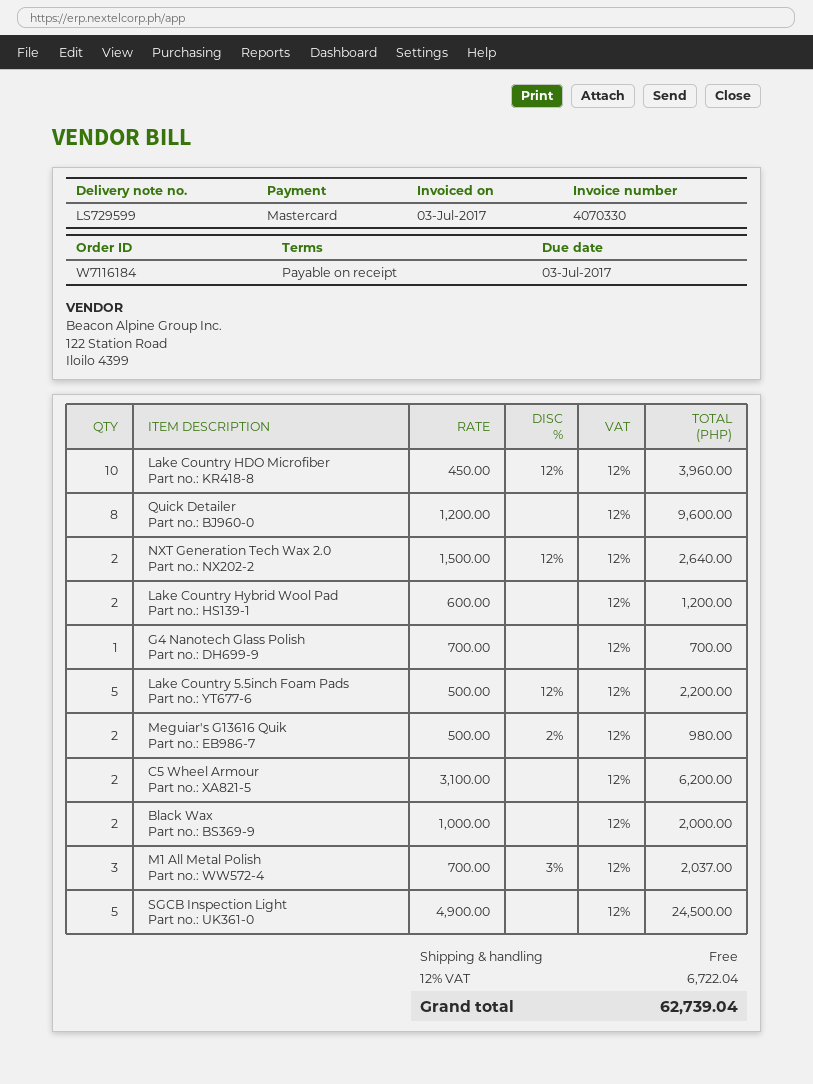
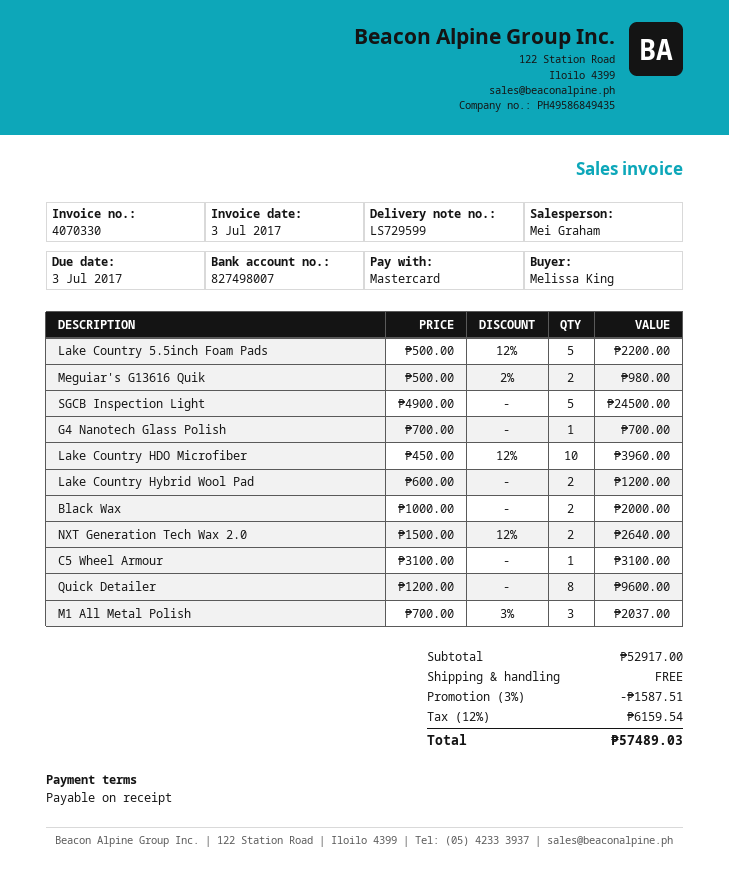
C5 Wheel Armour: 2 x 3100.00 = 6200.00 -> 1 x 3100.00 = 3100.00
discount: none -> 3% = 1587.51
tax: 12% = 6722.04 -> 12% = 6159.54
total: 62739.04 -> 57489.03

